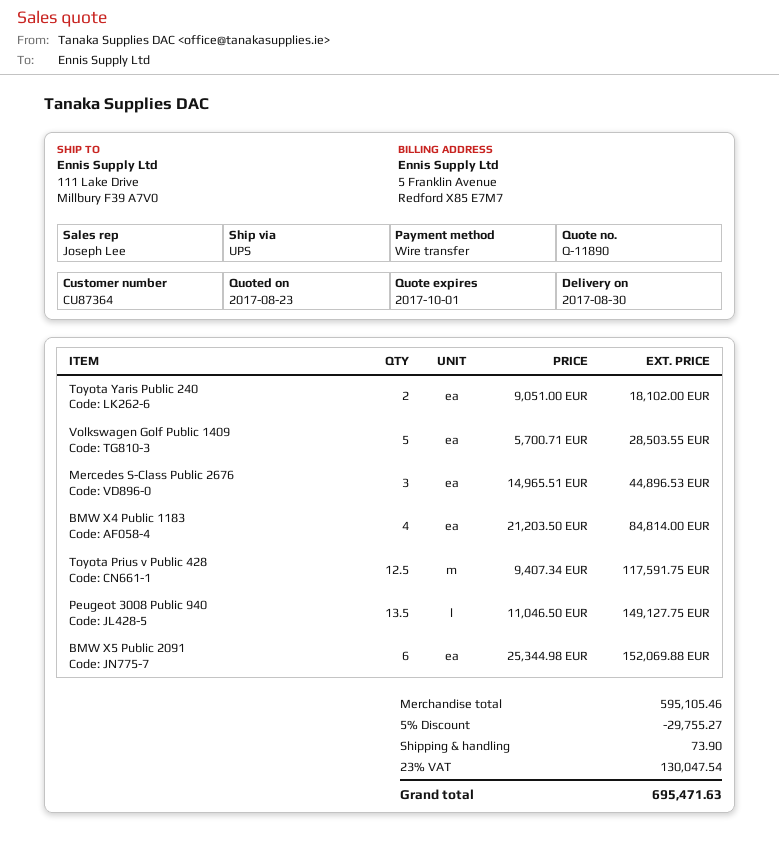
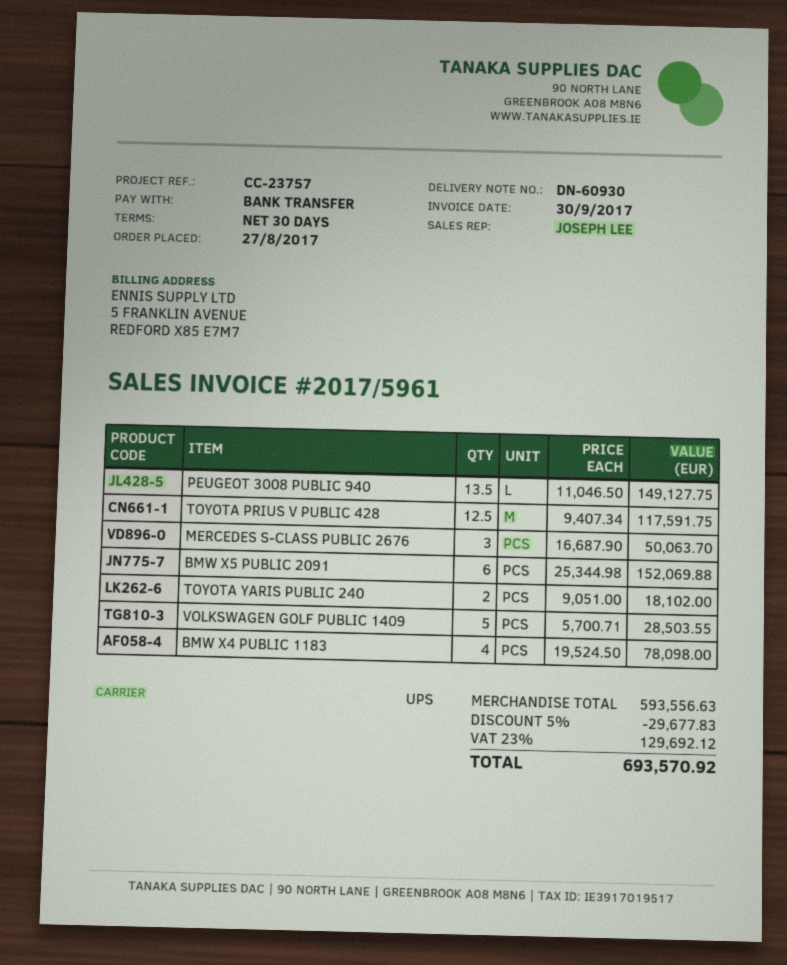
Mercedes S-Class Public 2676: 3 x 14965.51 = 44896.53 -> 3 x 16687.90 = 50063.70
BMW X4 Public 1183: 4 x 21203.50 = 84814.00 -> 4 x 19524.50 = 78098.00
subtotal: 595105.46 -> 593556.63
discount: 5% = 29755.27 -> 5% = 29677.83
shipping: 73.90 -> none
tax: 23% = 130047.54 -> 23% = 129692.12
total: 695471.63 -> 693570.92

